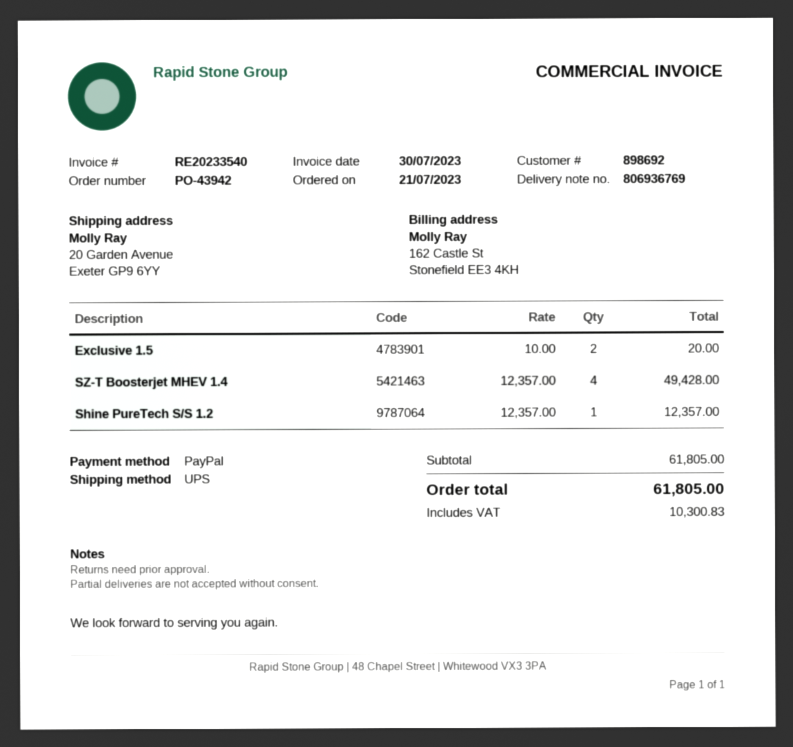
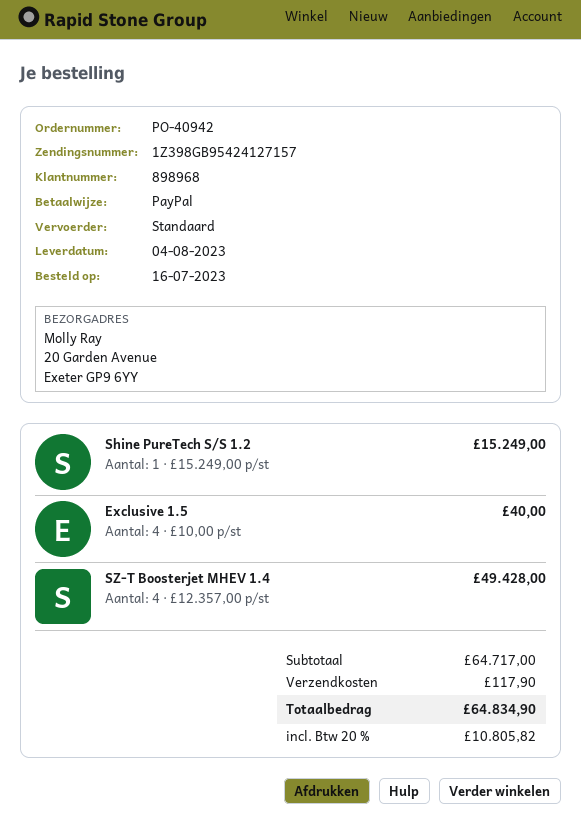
order number: PO-43942 -> PO-40942
order date: 2023-07-21 -> 2023-07-16
customer number: 898692 -> 898968
shipping method: UPS -> standard
Exclusive 1.5: 2 x 10.00 = 20.00 -> 4 x 10.00 = 40.00
Shine PureTech S/S 1.2: 1 x 12357.00 = 12357.00 -> 1 x 15249.00 = 15249.00
subtotal: 61805.00 -> 64717.00
shipping: none -> 117.90
tax: 10300.83 -> 10805.82
total: 61805.00 -> 64834.90

